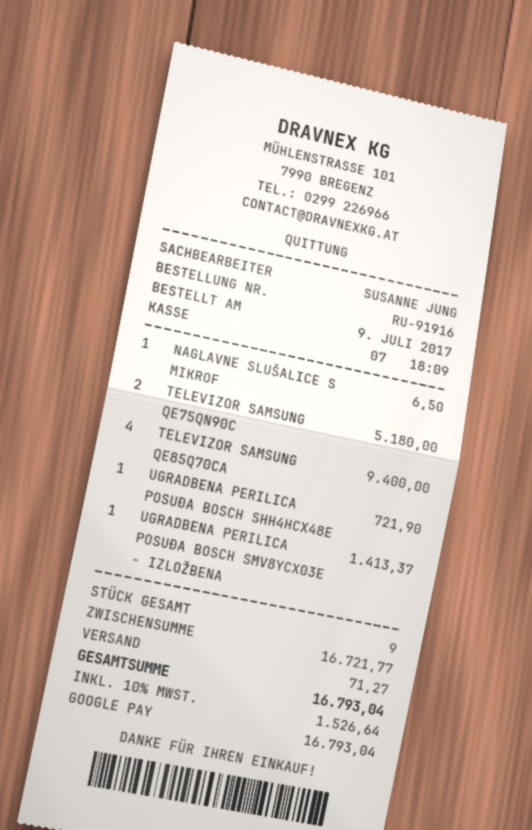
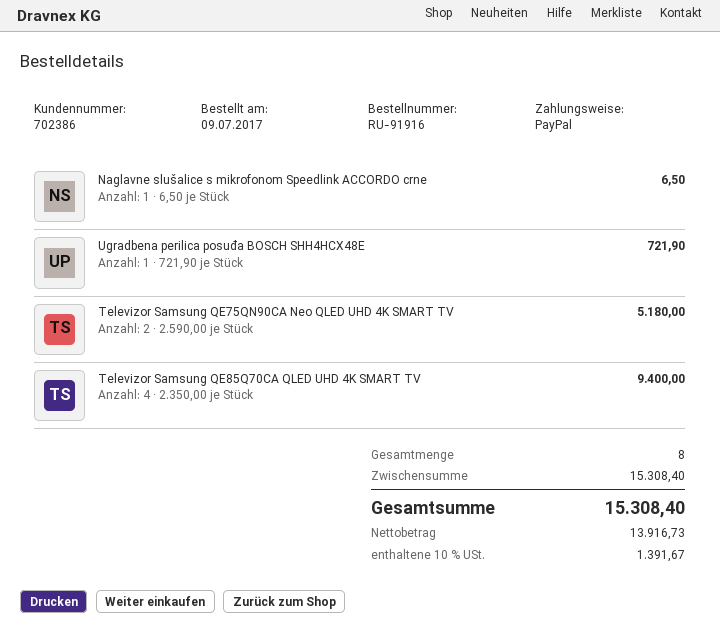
payment method: Google Pay -> PayPal
UGRADBENA PERILICA POSUĐA BOSCH SMV8YCX03E - IZLOŽBENA: 1 for 1413.37 -> none
total quantity: 9 -> 8
subtotal: 16721.77 -> 15308.40
shipping: 71.27 -> none
tax: 10% = 1526.64 -> 10% = 1391.67
total: 16793.04 -> 15308.40

